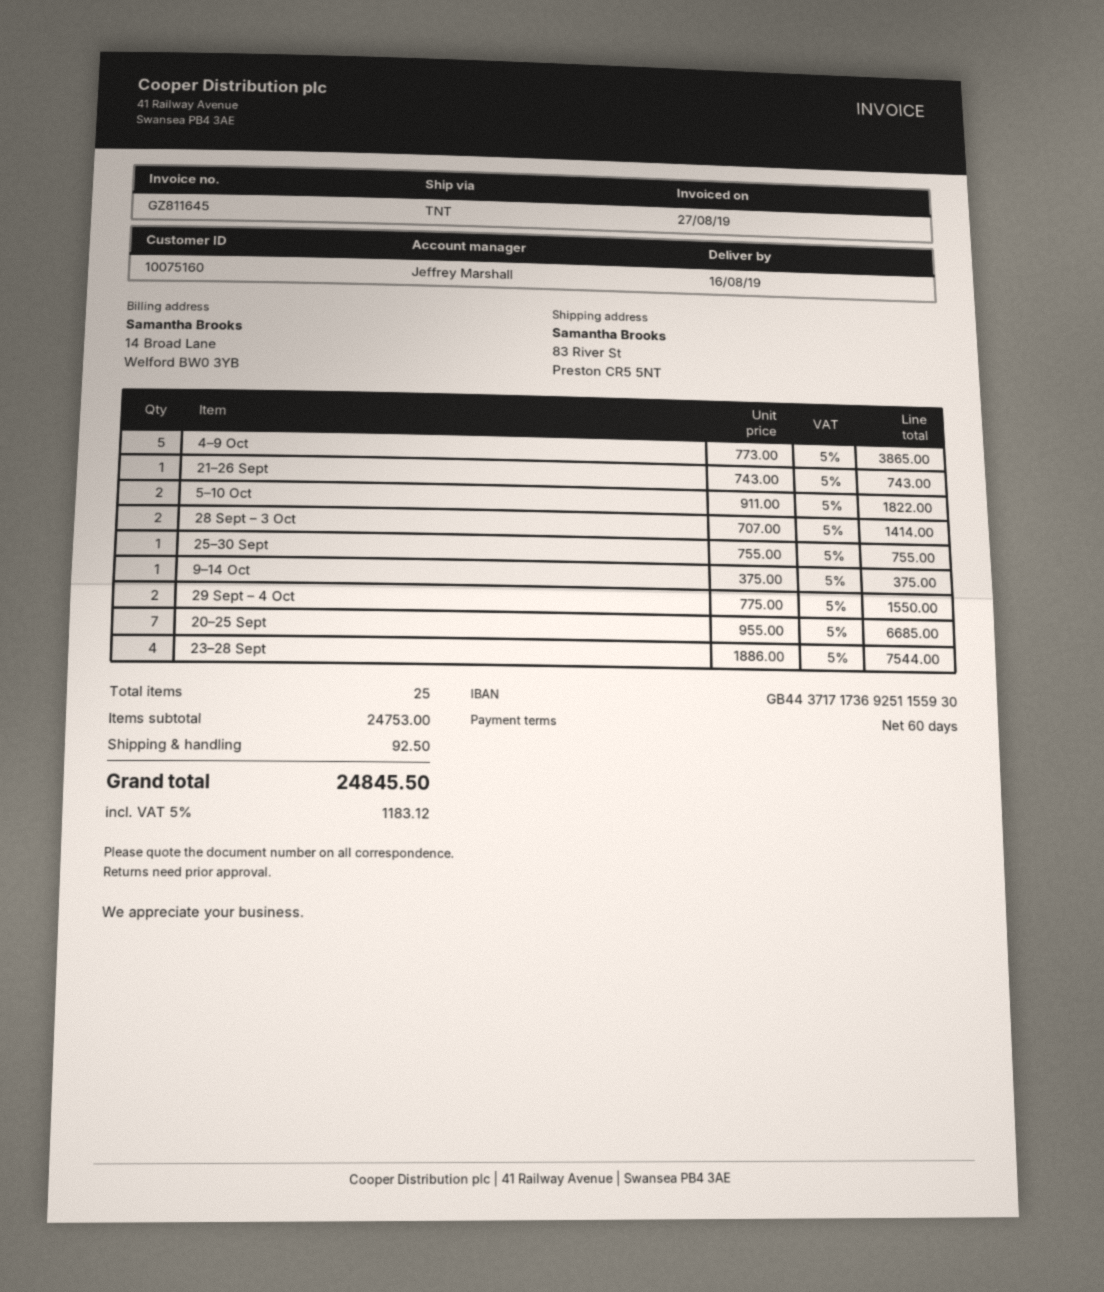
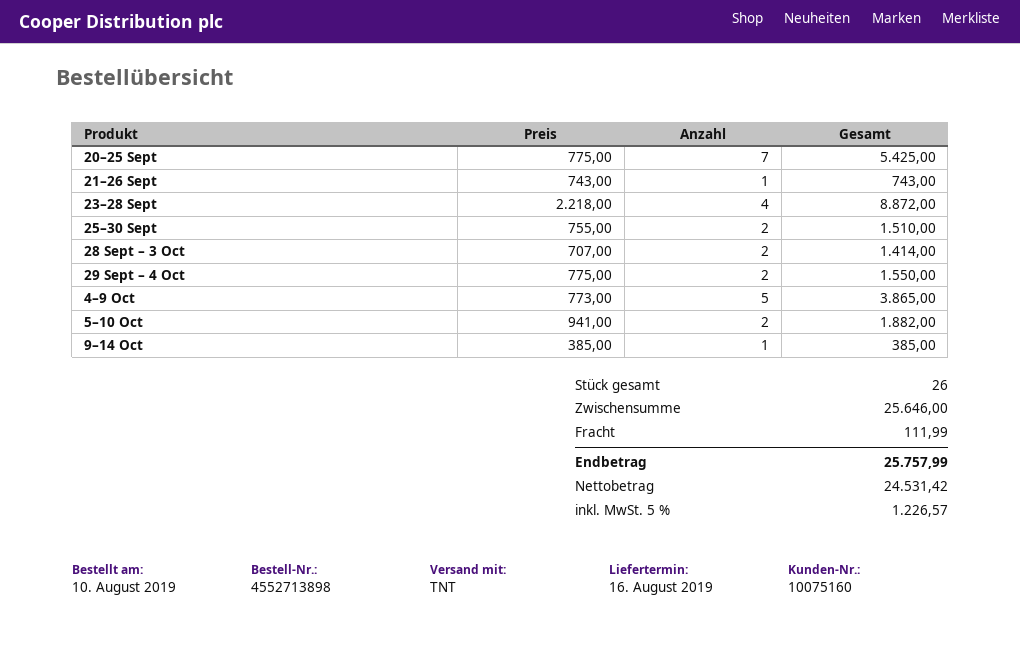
5–10 Oct: 2 x 911.00 = 1822.00 -> 2 x 941.00 = 1882.00
25–30 Sept: 1 x 755.00 = 755.00 -> 2 x 755.00 = 1510.00
9–14 Oct: 1 x 375.00 = 375.00 -> 1 x 385.00 = 385.00
20–25 Sept: 7 x 955.00 = 6685.00 -> 7 x 775.00 = 5425.00
23–28 Sept: 4 x 1886.00 = 7544.00 -> 4 x 2218.00 = 8872.00
total quantity: 25 -> 26
subtotal: 24753.00 -> 25646.00
shipping: 92.50 -> 111.99
tax: 5% = 1183.12 -> 5% = 1226.57
total: 24845.50 -> 25757.99

